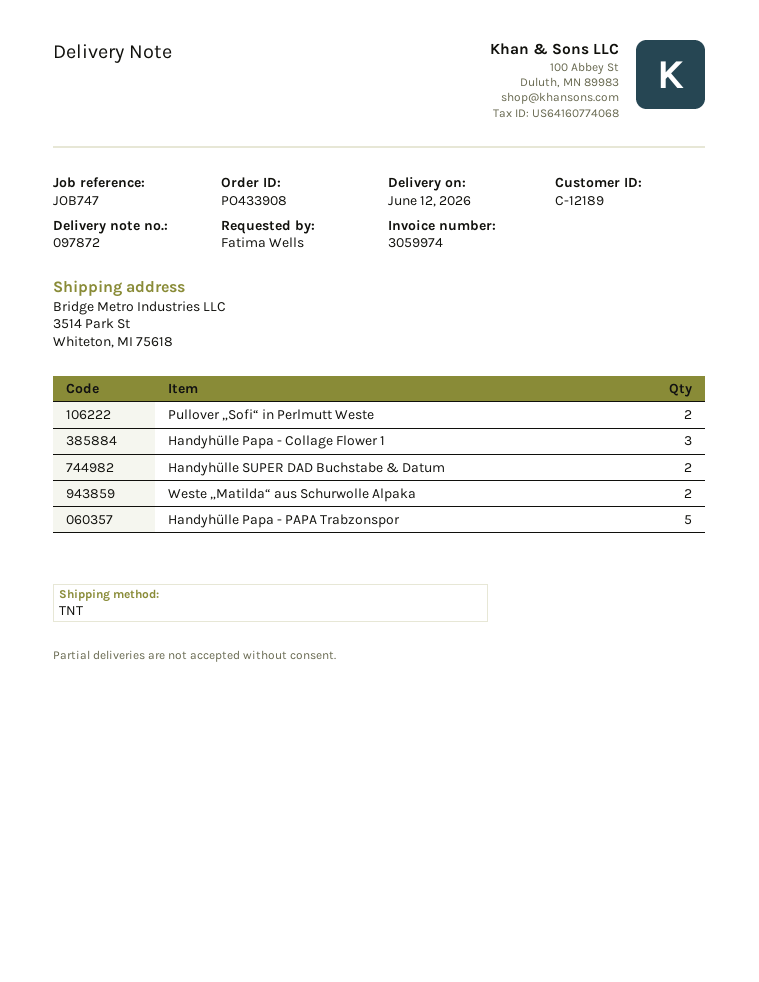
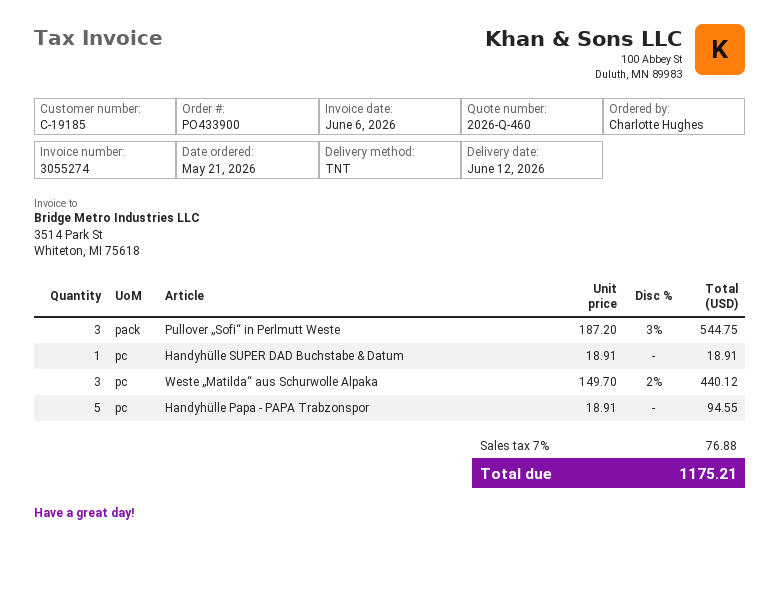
order number: PO433908 -> PO433900
invoice number: 3059974 -> 3055274
customer number: C-12189 -> C-19185
ordered by: Fatima Wells -> Charlotte Hughes
Pullover „Sofi“ in Perlmutt Weste: 2 -> 3
Handyhülle Papa - Collage Flower 1: 3 -> none
Handyhülle SUPER DAD Buchstabe & Datum: 2 -> 1
Weste „Matilda“ aus Schurwolle Alpaka: 2 -> 3

